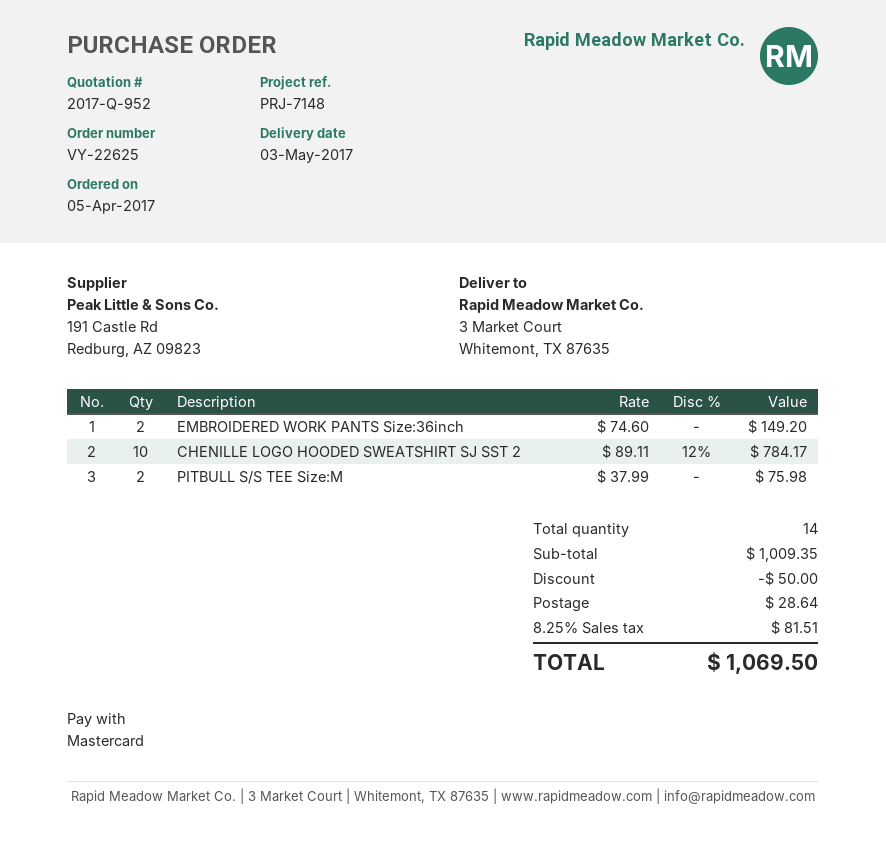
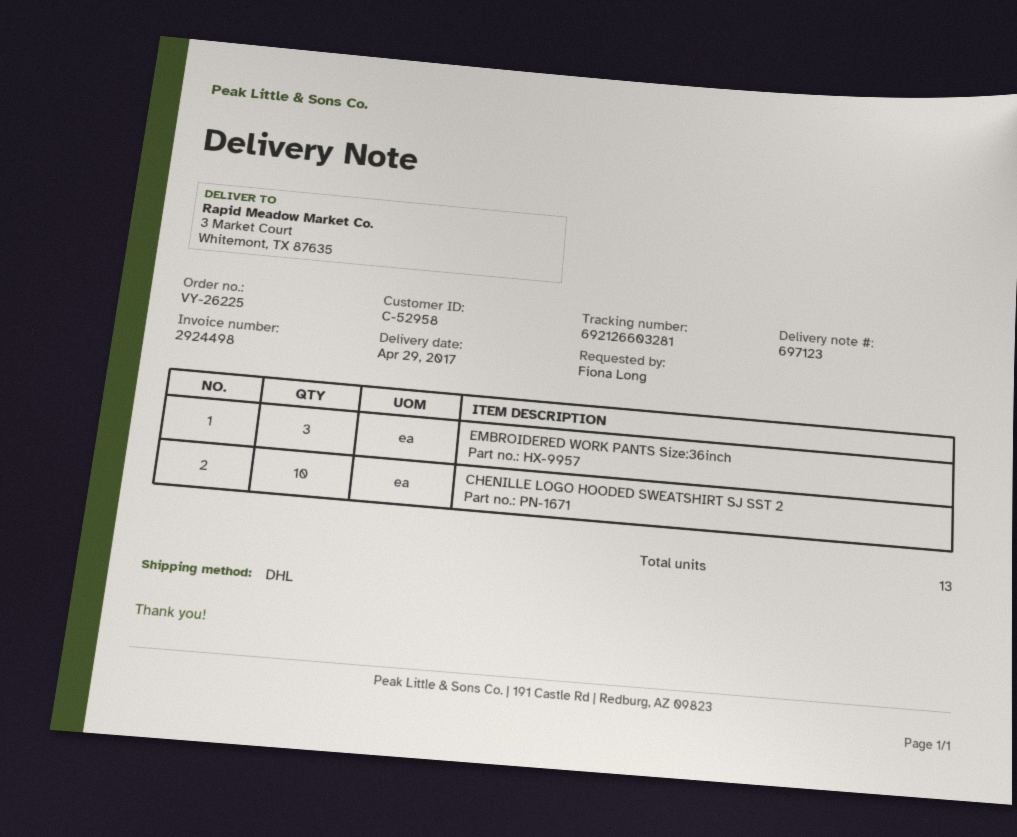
order number: VY-22625 -> VY-26225
delivery date: 2017-05-03 -> 2017-04-29
EMBROIDERED WORK PANTS Size:36inch: 2 -> 3
PITBULL S/S TEE Size:M: 2 -> none
total quantity: 14 -> 13

